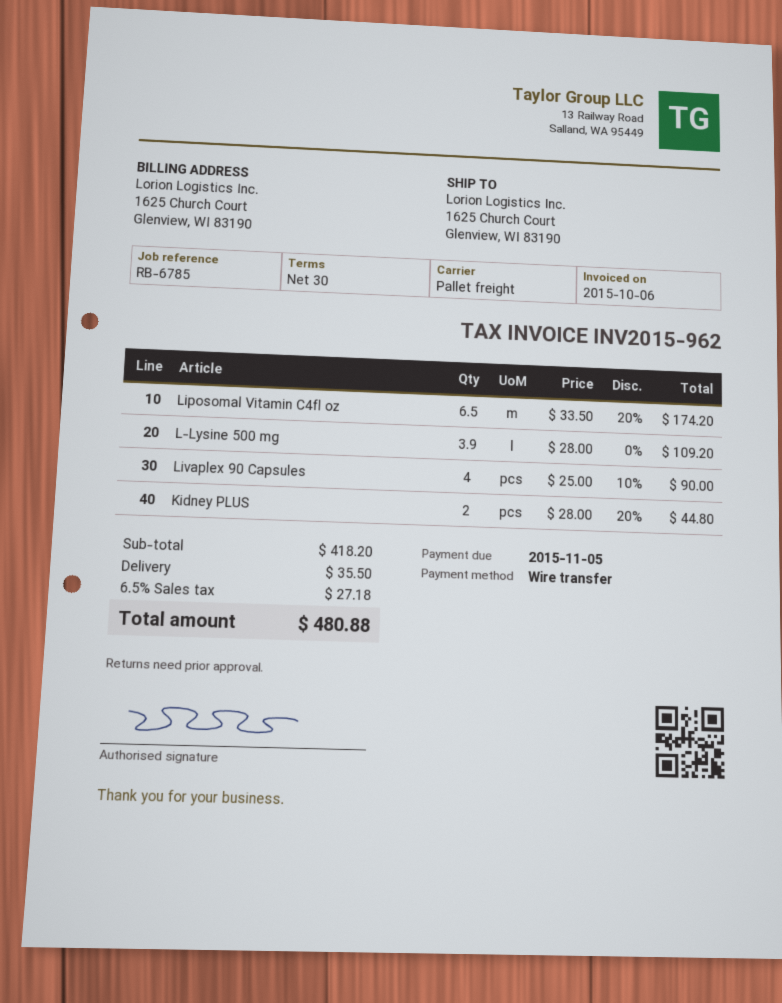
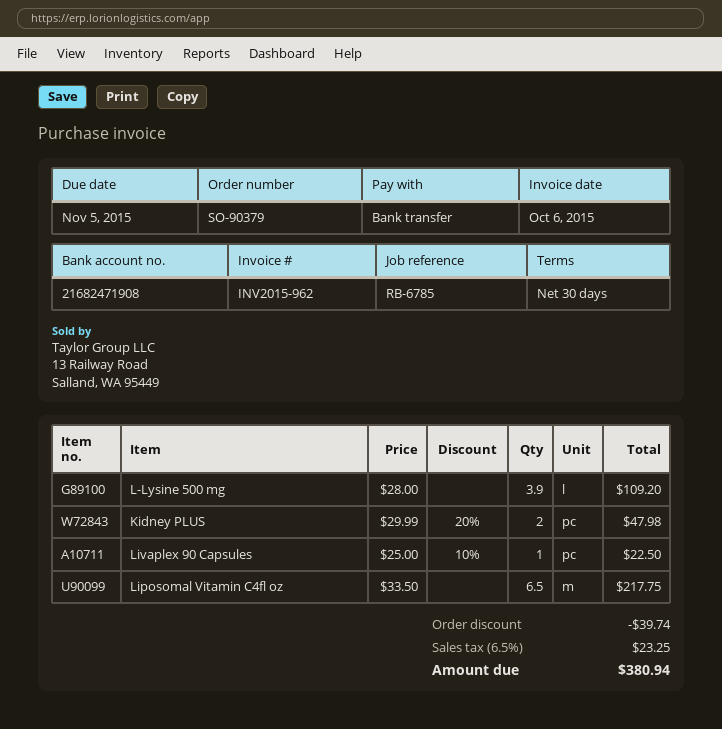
Liposomal Vitamin C4fl oz: 6.5 x 33.50 - 20% = 174.20 -> 6.5 x 33.50 = 217.75
Livaplex 90 Capsules: 4 x 25.00 - 10% = 90.00 -> 1 x 25.00 - 10% = 22.50
Kidney PLUS: 2 x 28.00 - 20% = 44.80 -> 2 x 29.99 - 20% = 47.98
discount: none -> 39.74
shipping: 35.50 -> none
tax: 6.5% = 27.18 -> 6.5% = 23.25
total: 480.88 -> 380.94

